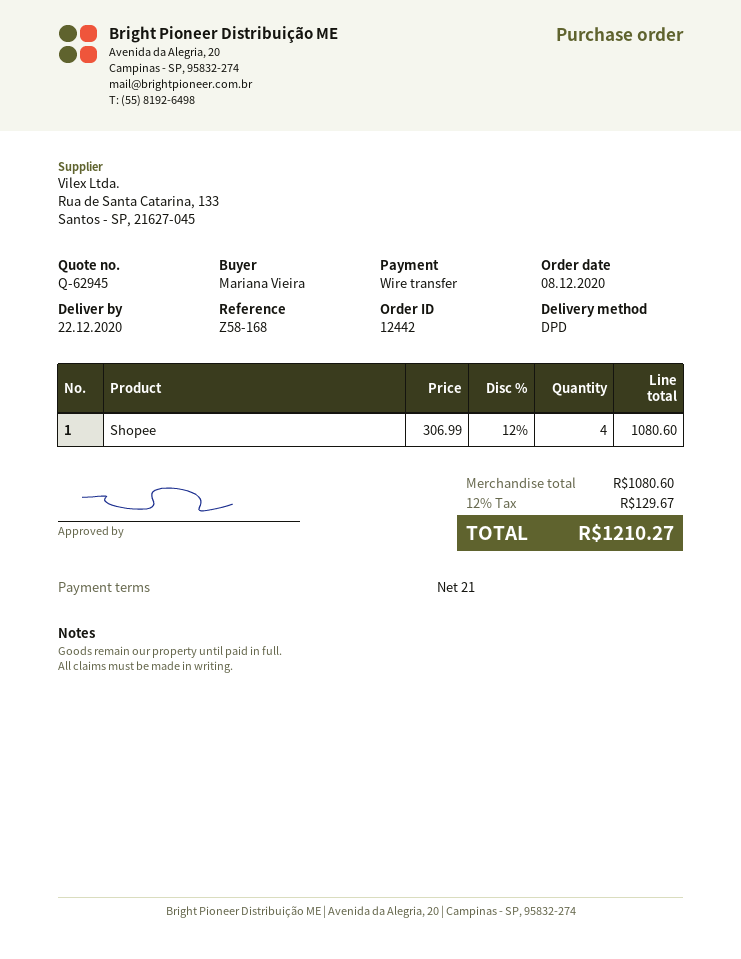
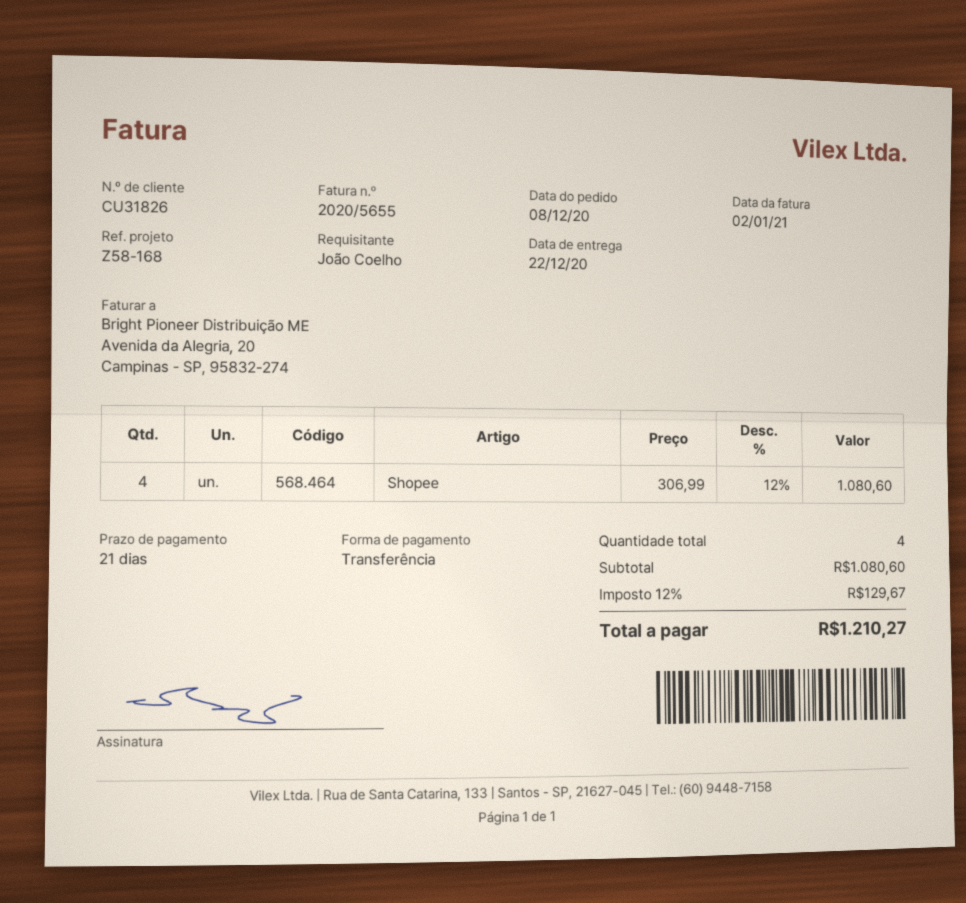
ordered by: Mariana Vieira -> João Coelho

